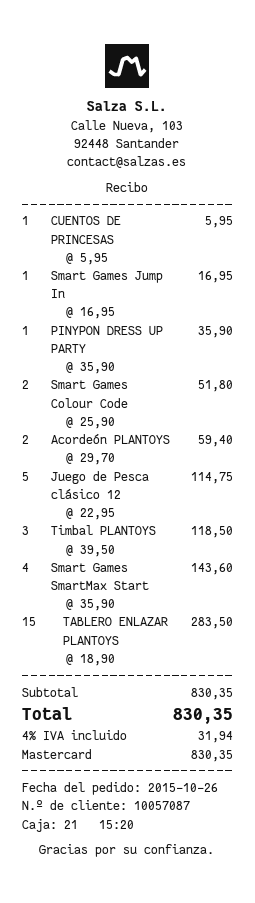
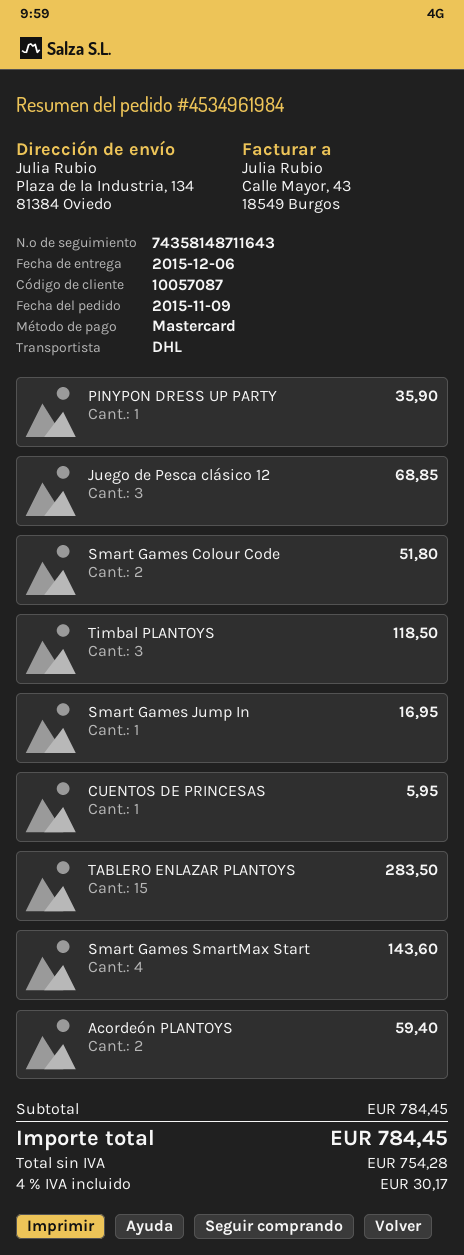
order date: 2015-10-26 -> 2015-11-09
Juego de Pesca clásico 12: 5 for 114.75 -> 3 for 68.85
subtotal: 830.35 -> 784.45
tax: 4% = 31.94 -> 4% = 30.17
total: 830.35 -> 784.45

